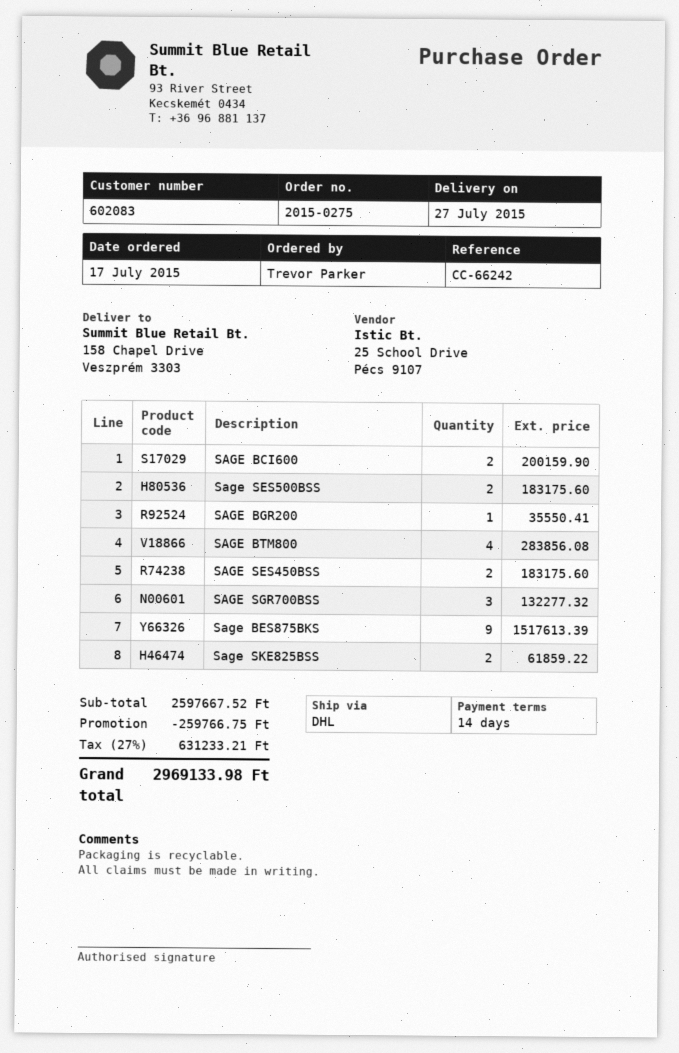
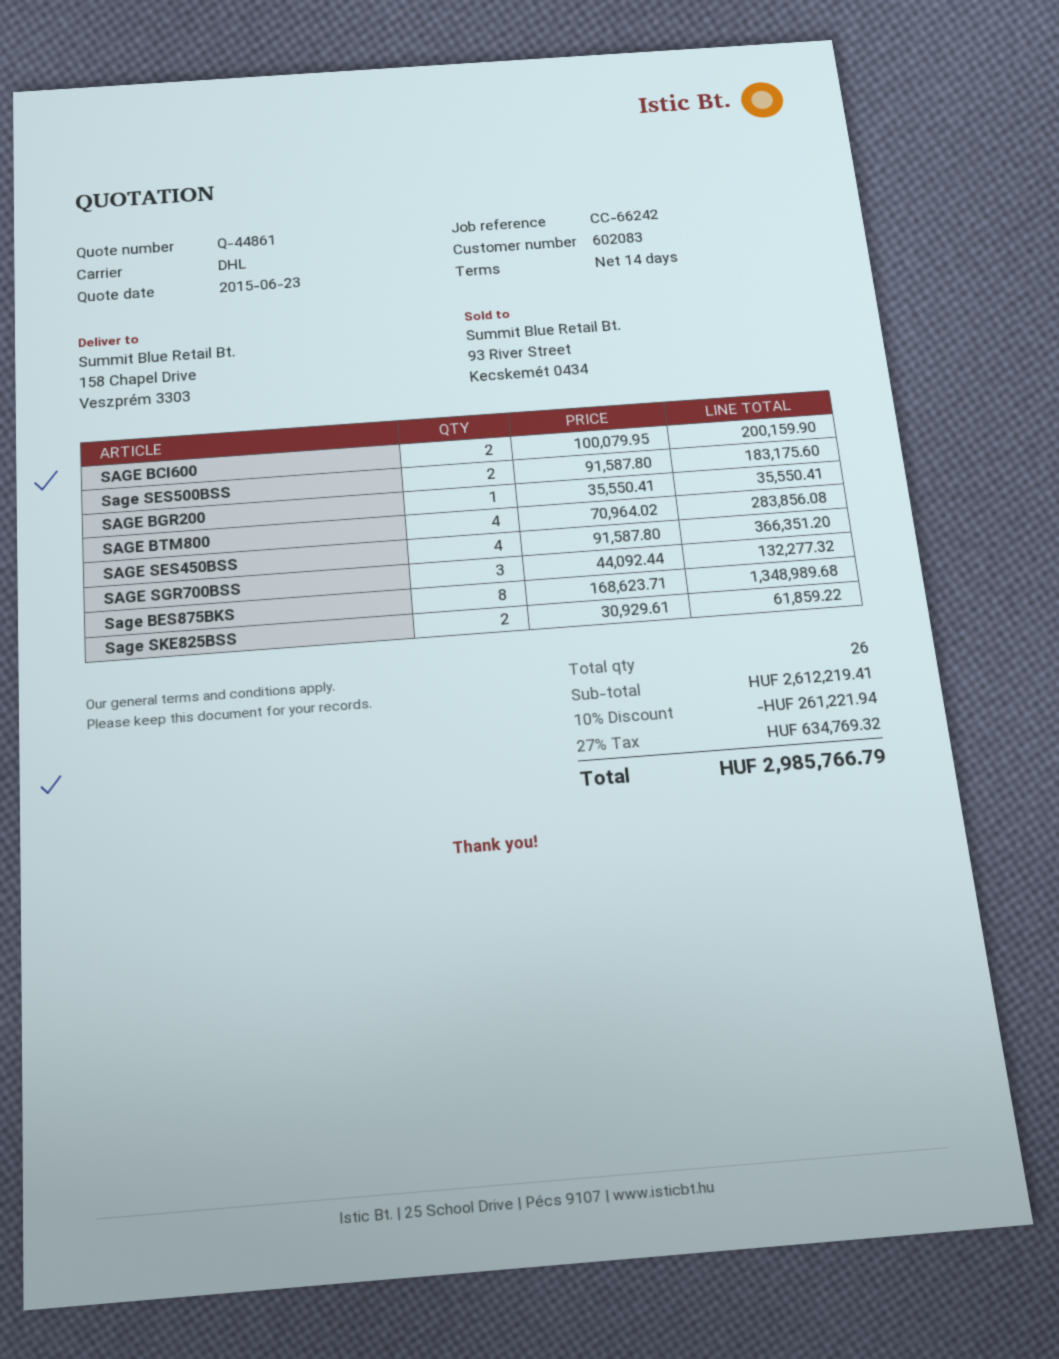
SAGE SES450BSS: 2 for 183175.60 -> 4 for 366351.20
Sage BES875BKS: 9 for 1517613.39 -> 8 for 1348989.68
subtotal: 2597667.52 -> 2612219.41
discount: 259766.75 -> 261221.94
tax: 27% = 631233.21 -> 27% = 634769.32
total: 2969133.98 -> 2985766.79

